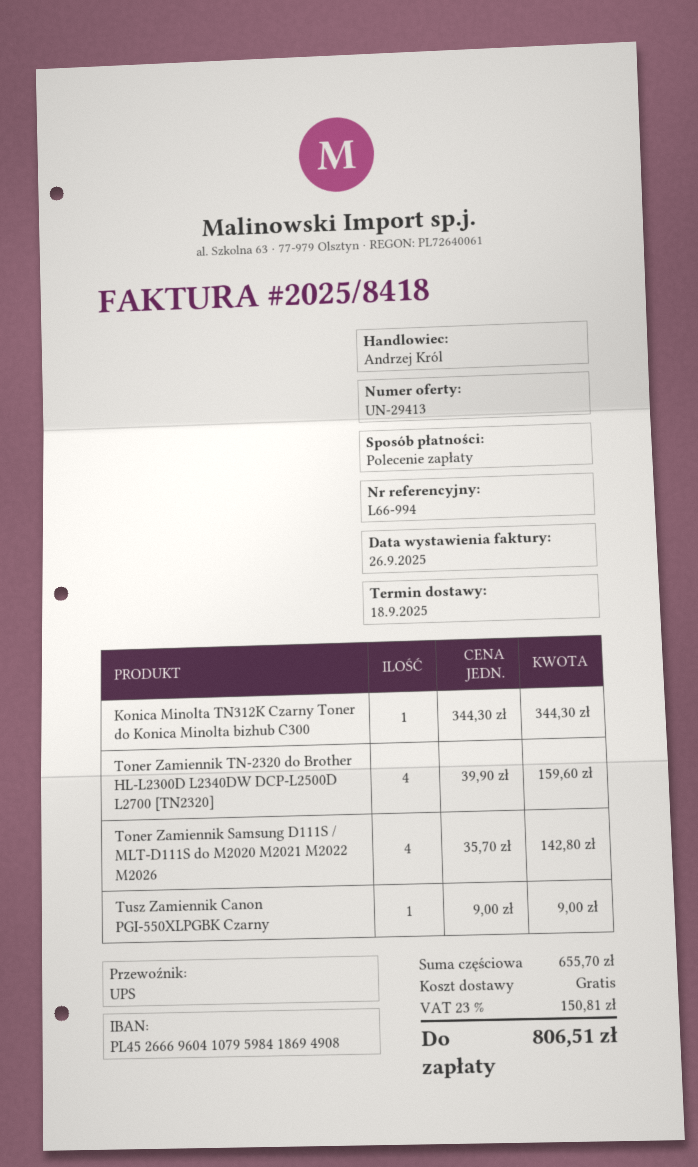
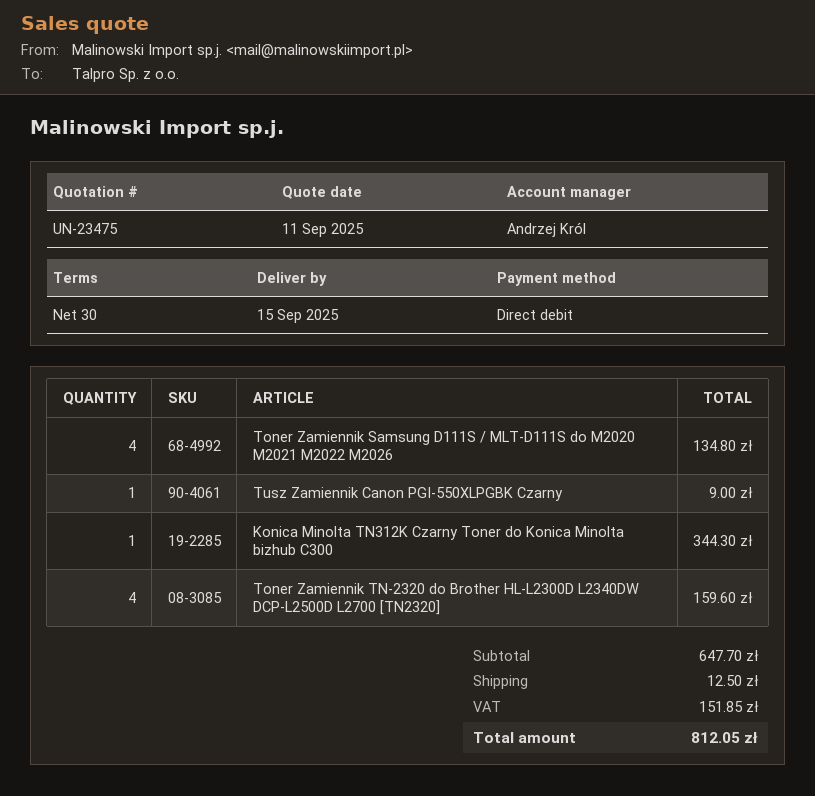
quote number: UN-29413 -> UN-23475
delivery date: 2025-09-18 -> 2025-09-15
Toner Zamiennik Samsung D111S / MLT-D111S do M2020 M2021 M2022 M2026: 4 for 142.80 -> 4 for 134.80
subtotal: 655.70 -> 647.70
shipping: 0.00 -> 12.50
tax: 150.81 -> 151.85
total: 806.51 -> 812.05

